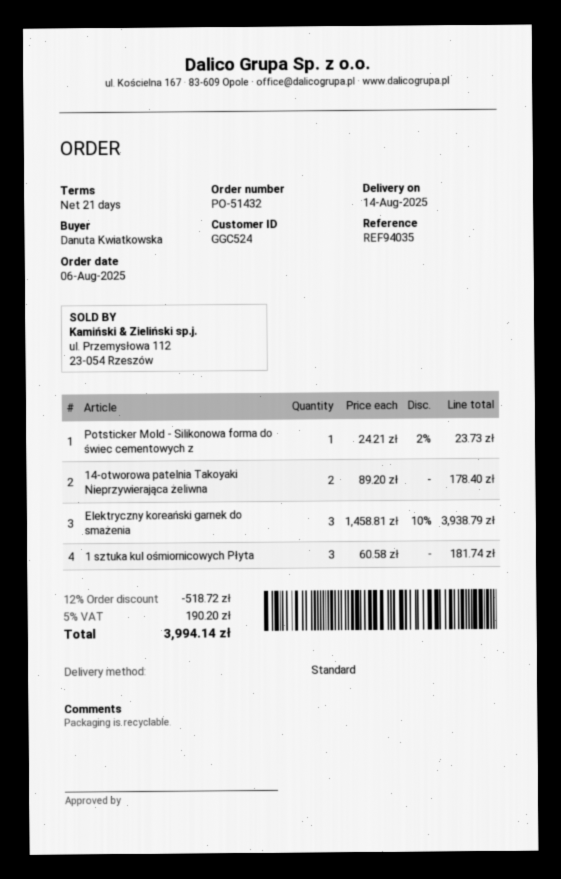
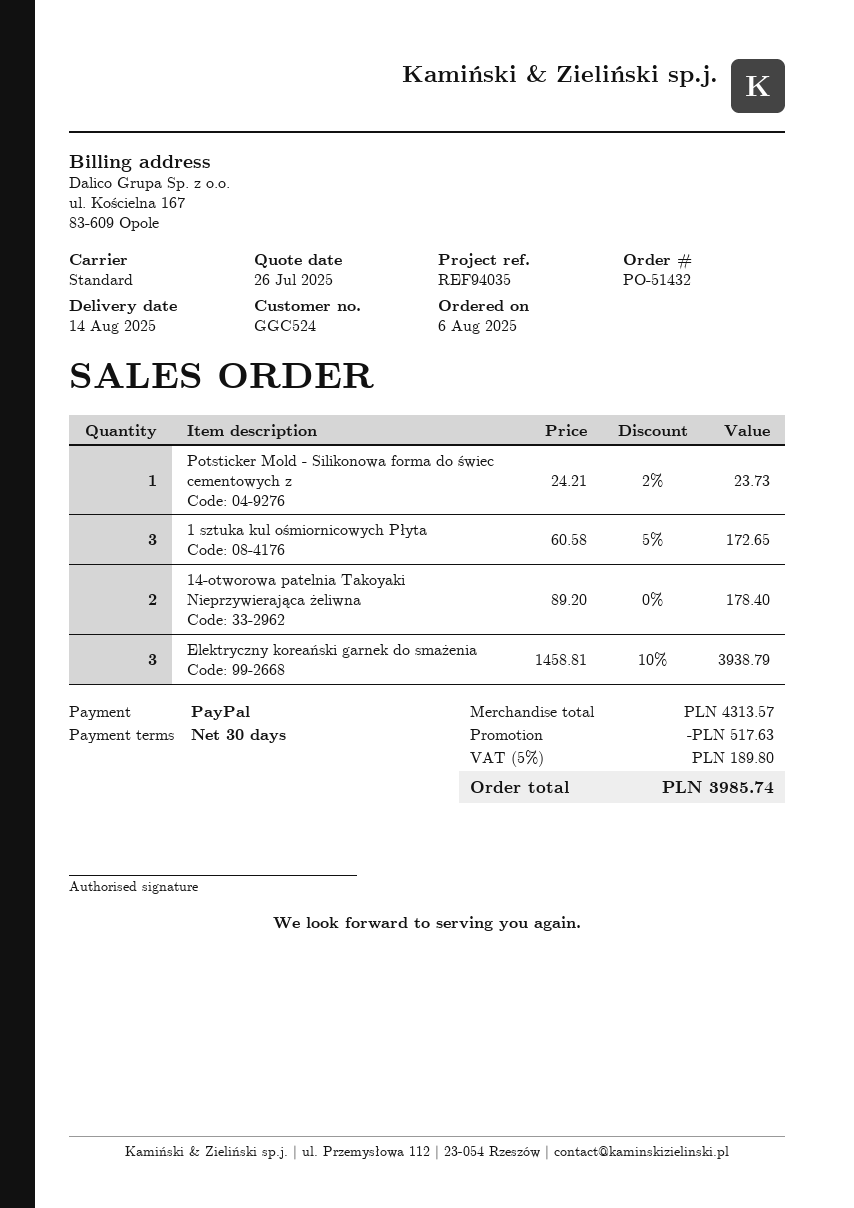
payment terms: 21 days -> 30 days
1 sztuka kul ośmiornicowych Płyta: 3 x 60.58 = 181.74 -> 3 x 60.58 - 5% = 172.65
discount: 518.72 -> 517.63
tax: 5% = 190.20 -> 5% = 189.80
total: 3994.14 -> 3985.74

